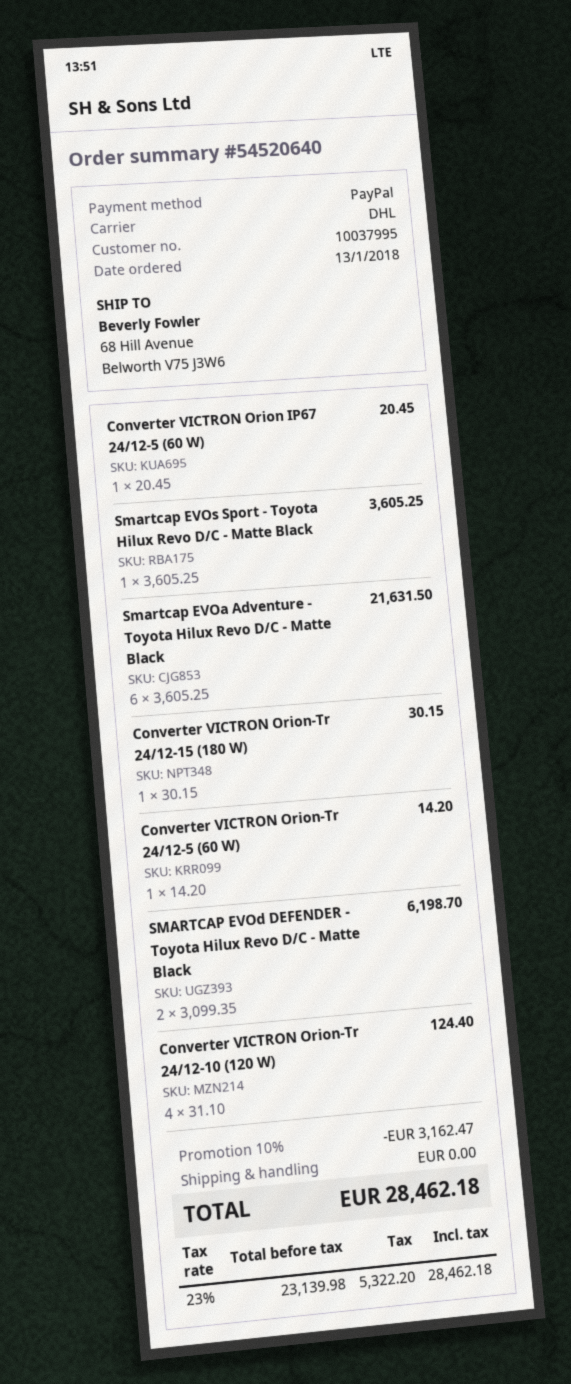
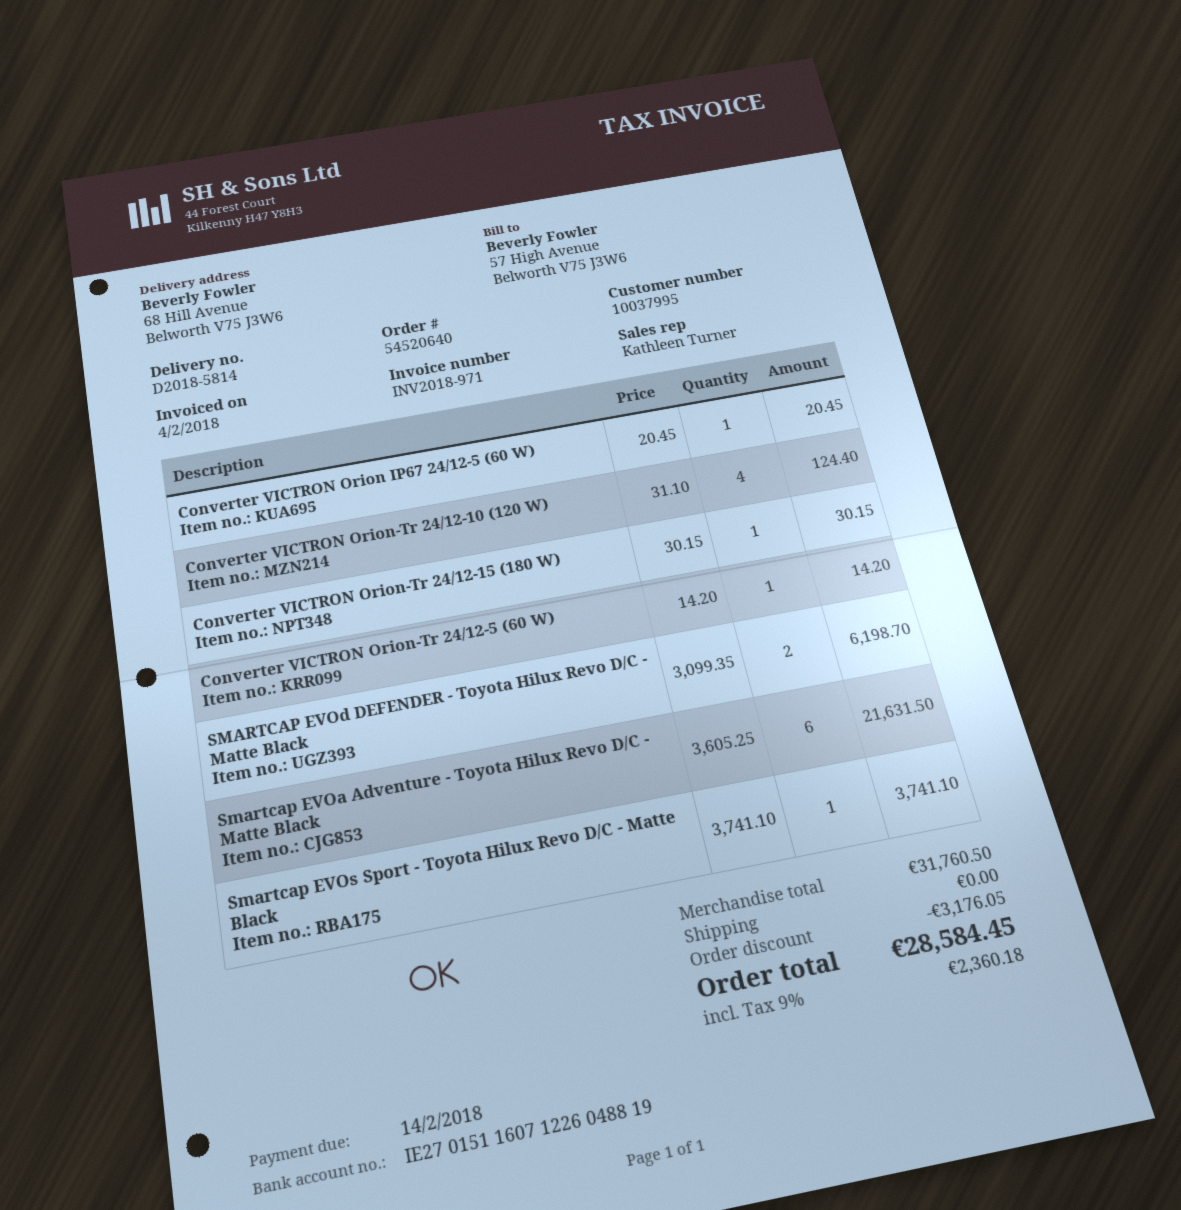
Smartcap EVOs Sport - Toyota Hilux Revo D/C - Matte Black: 1 x 3605.25 = 3605.25 -> 1 x 3741.10 = 3741.10
discount: 3162.47 -> 3176.05
tax: 23% = 5322.20 -> 9% = 2360.18
total: 28462.18 -> 28584.45

